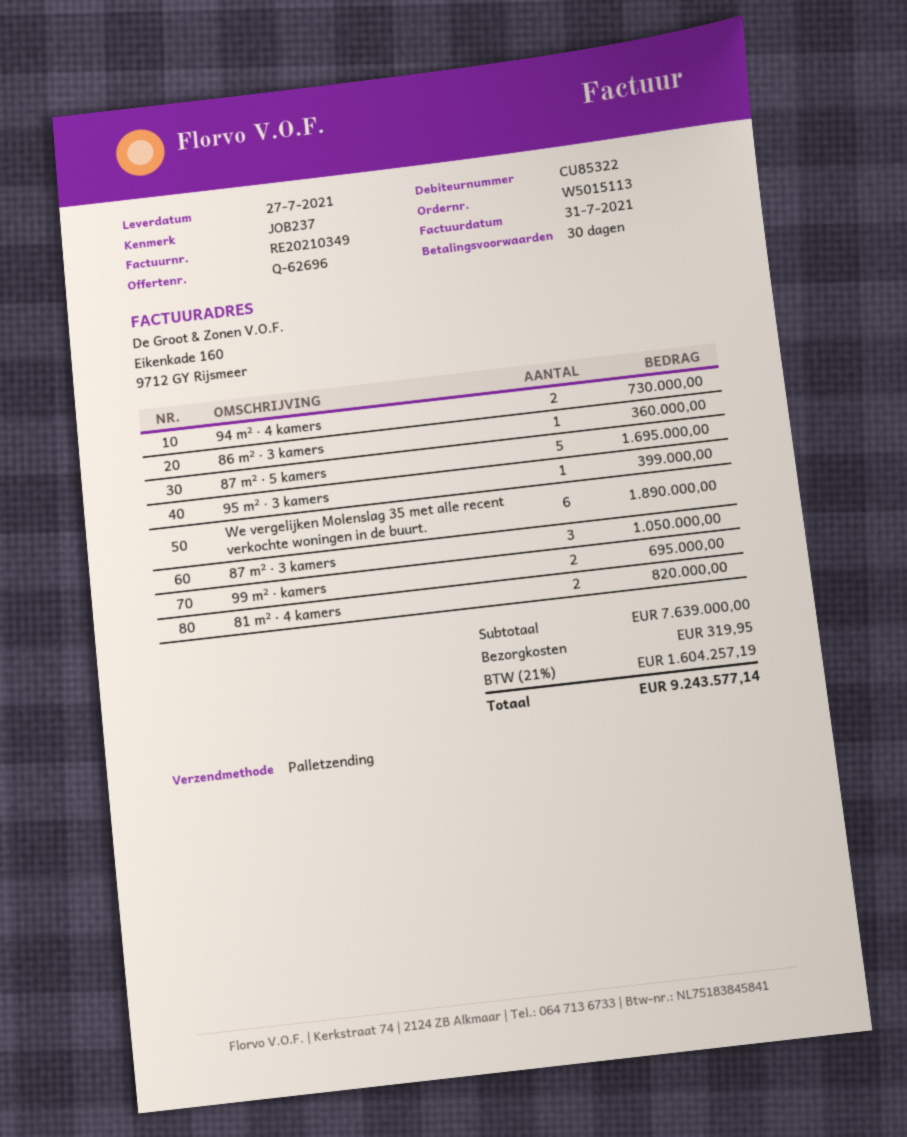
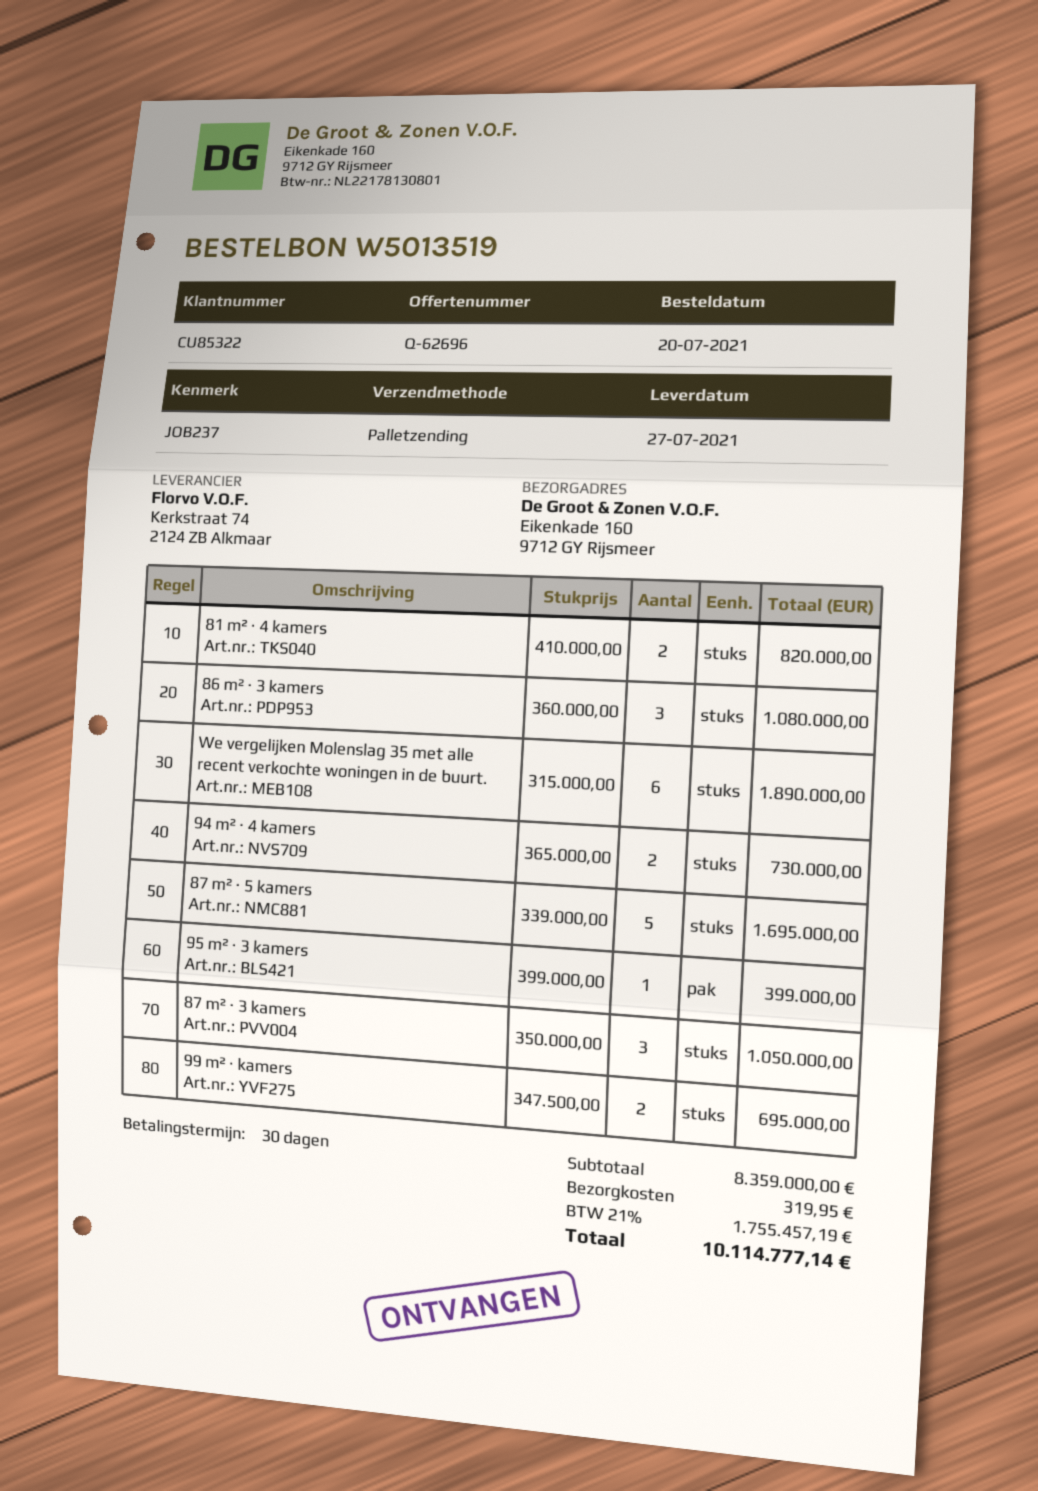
order number: W5015113 -> W5013519
86 m² · 3 kamers: 1 for 360000.00 -> 3 for 1080000.00
subtotal: 7639000.00 -> 8359000.00
tax: 21% = 1604257.19 -> 21% = 1755457.19
total: 9243577.14 -> 10114777.14

